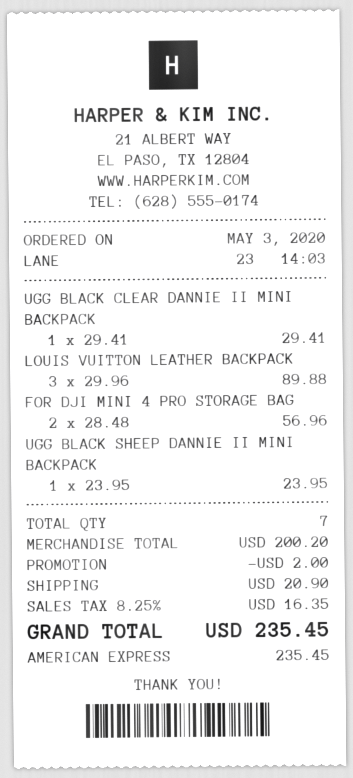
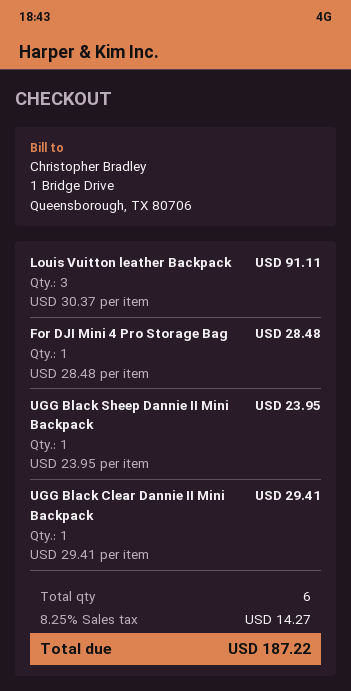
LOUIS VUITTON LEATHER BACKPACK: 3 x 29.96 = 89.88 -> 3 x 30.37 = 91.11
FOR DJI MINI 4 PRO STORAGE BAG: 2 x 28.48 = 56.96 -> 1 x 28.48 = 28.48
total quantity: 7 -> 6
discount: 2.00 -> none
shipping: 20.90 -> none
tax: 8.25% = 16.35 -> 8.25% = 14.27
total: 235.45 -> 187.22

